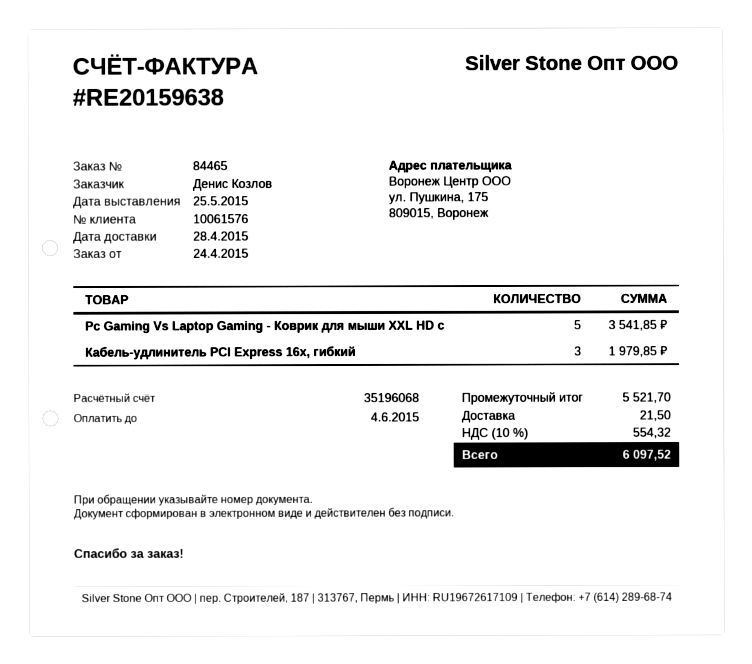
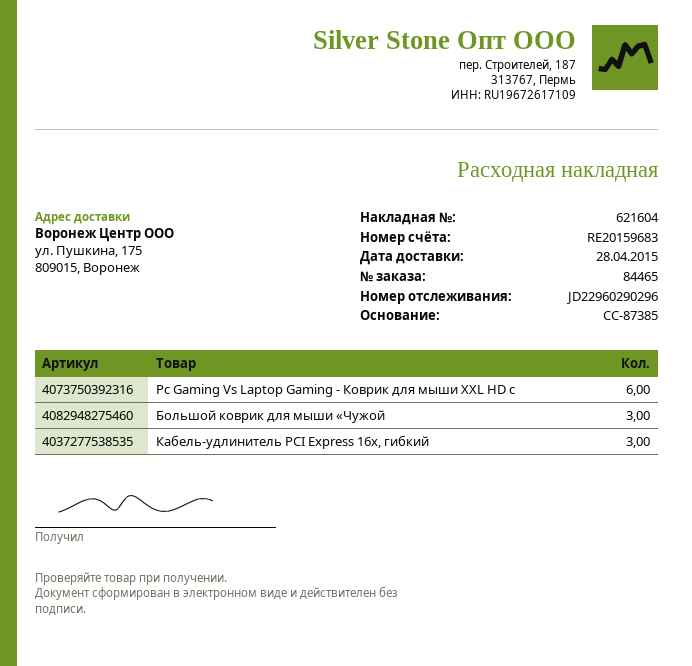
invoice number: RE20159638 -> RE20159683
Pc Gaming Vs Laptop Gaming - Коврик для мыши XXL HD с: 5 -> 6
Большой коврик для мыши «Чужой: none -> 3

